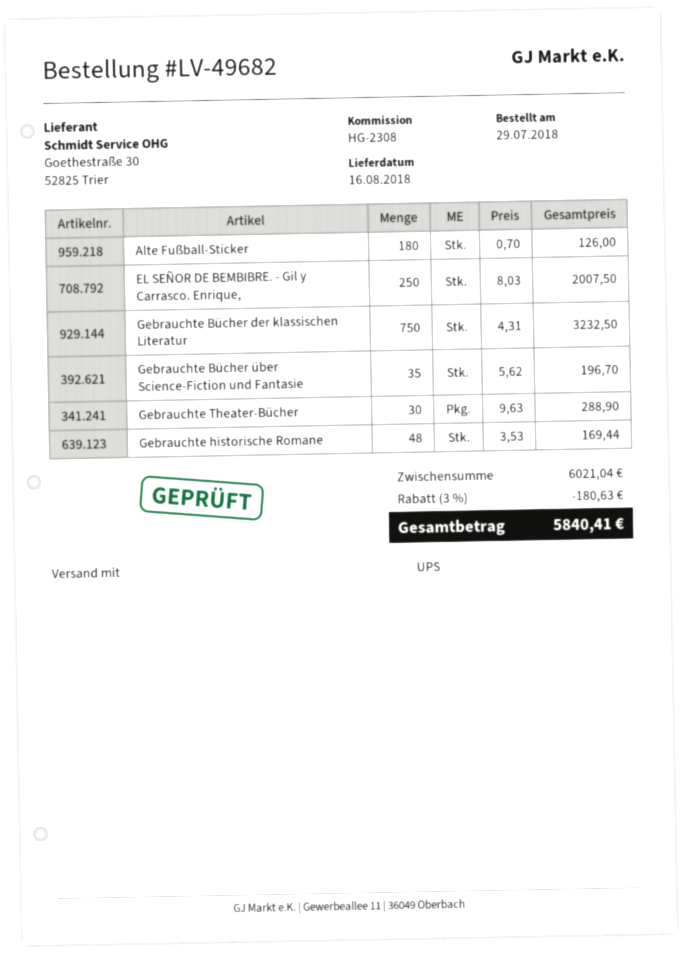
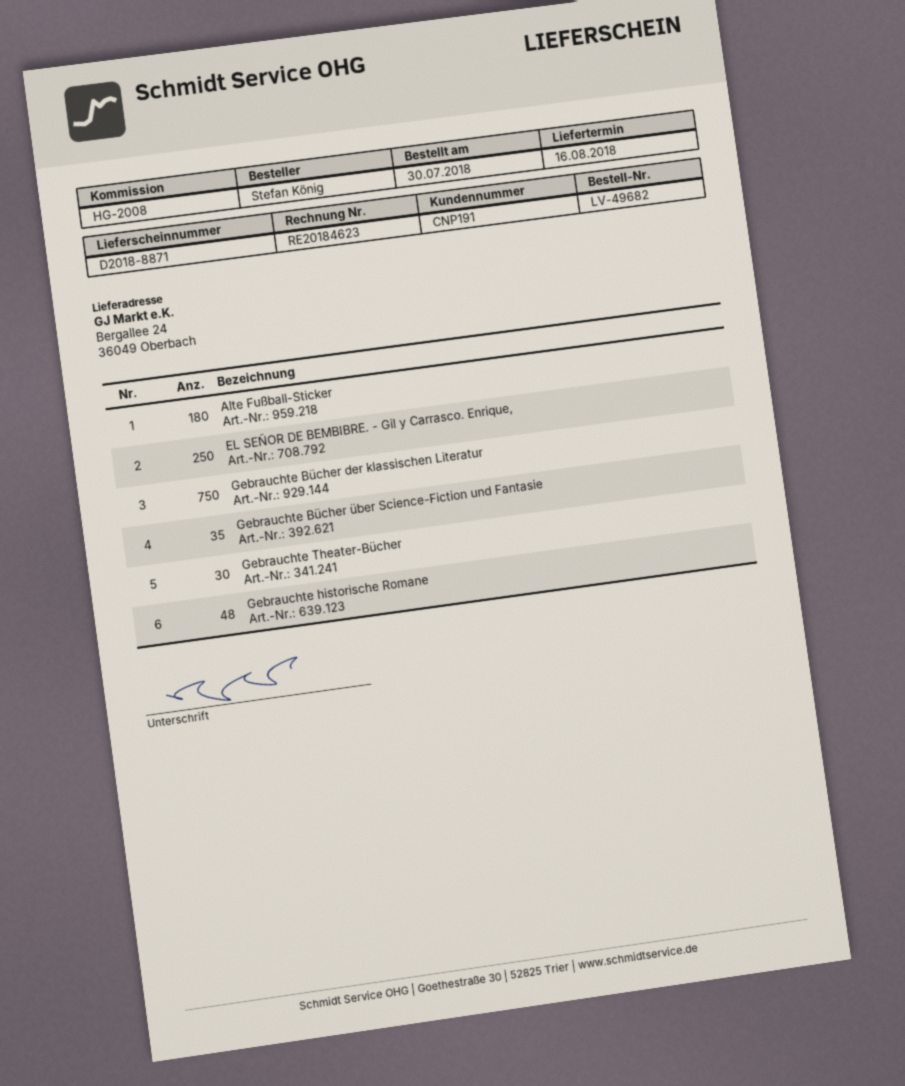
order date: 2018-07-29 -> 2018-07-30
reference: HG-2308 -> HG-2008

